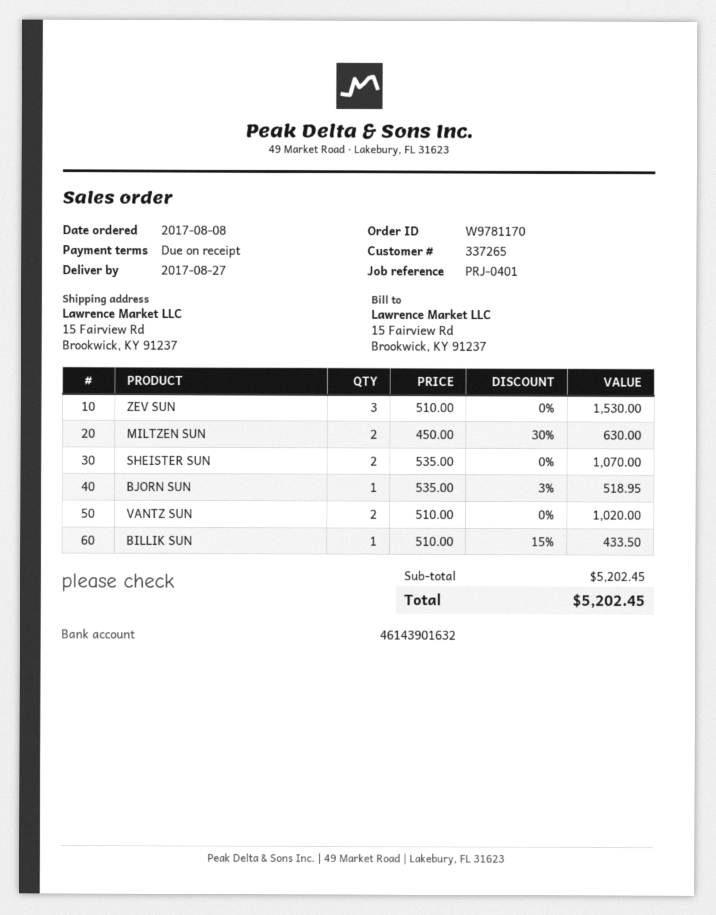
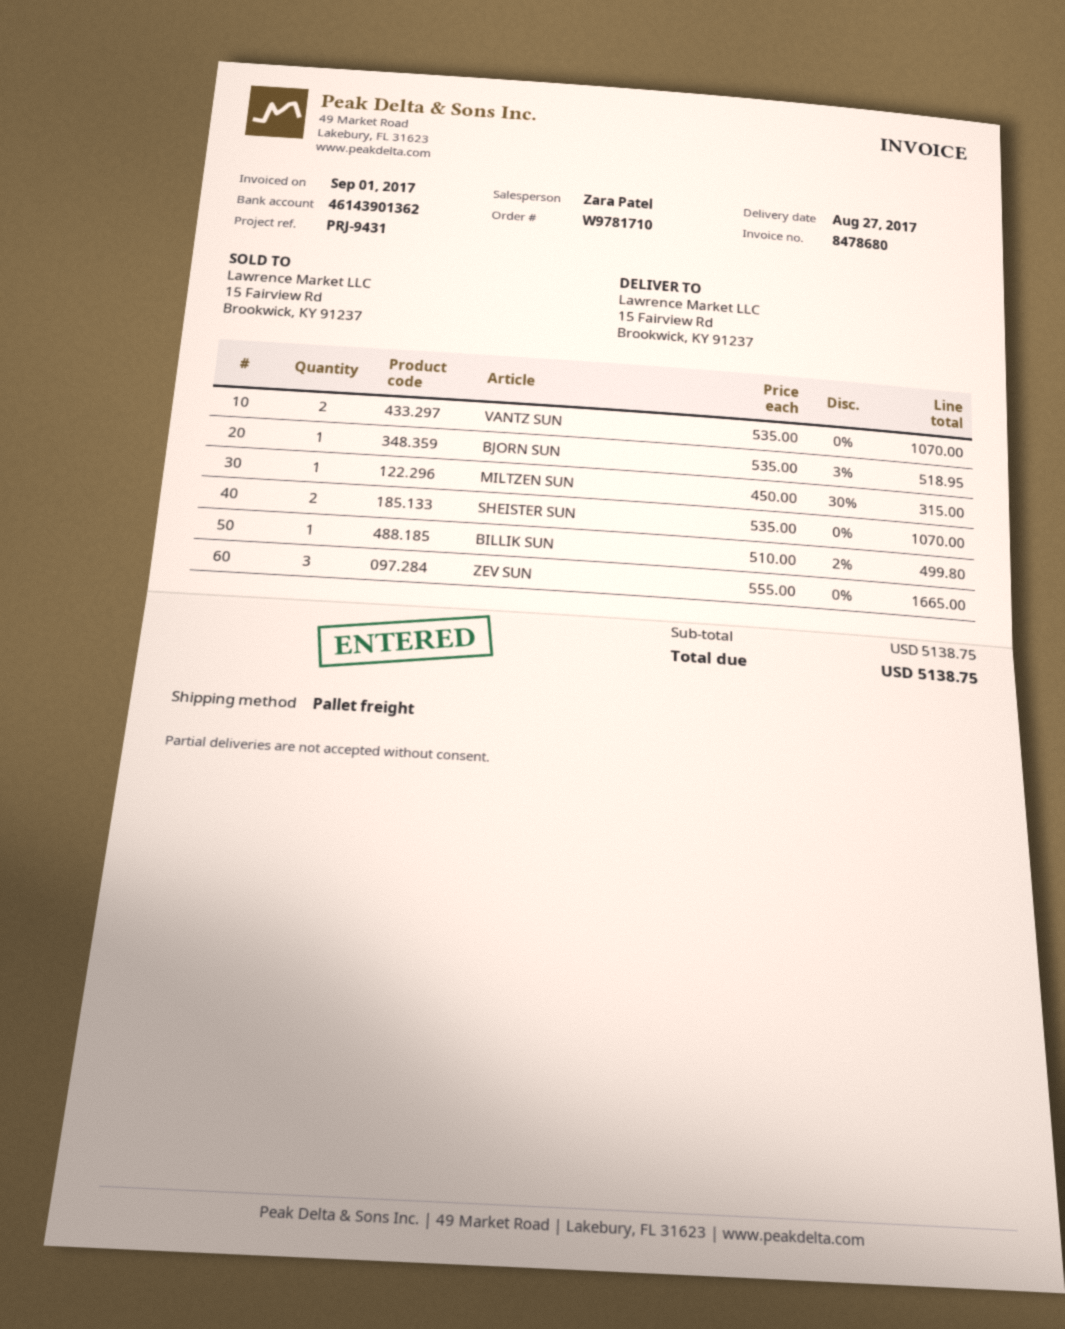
order number: W9781170 -> W9781710
reference: PRJ-0401 -> PRJ-9431
bank account: 46143901632 -> 46143901362
ZEV SUN: 3 x 510.00 = 1530.00 -> 3 x 555.00 = 1665.00
MILTZEN SUN: 2 x 450.00 - 30% = 630.00 -> 1 x 450.00 - 30% = 315.00
VANTZ SUN: 2 x 510.00 = 1020.00 -> 2 x 535.00 = 1070.00
BILLIK SUN: 1 x 510.00 - 15% = 433.50 -> 1 x 510.00 - 2% = 499.80
subtotal: 5202.45 -> 5138.75
total: 5202.45 -> 5138.75

